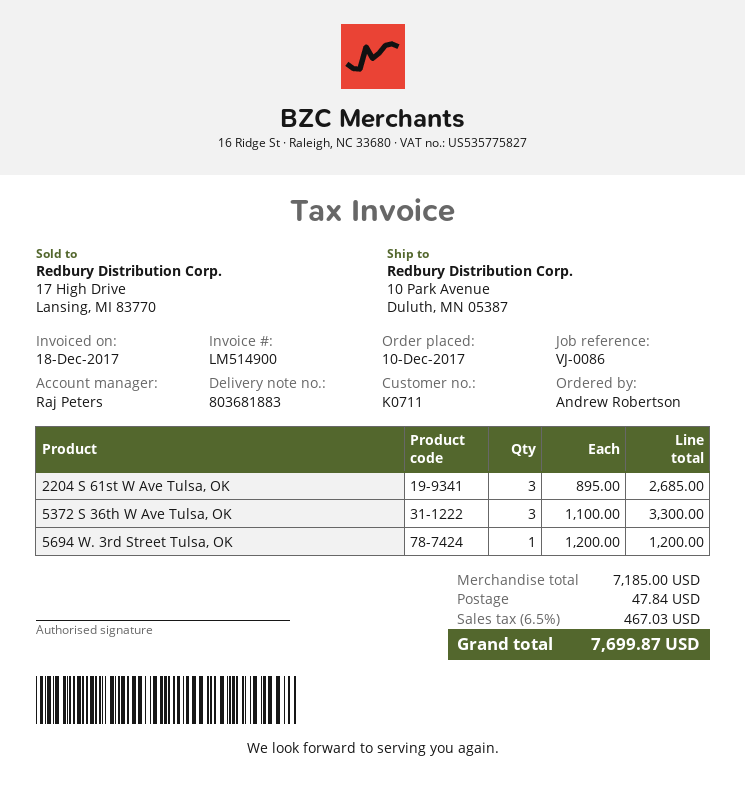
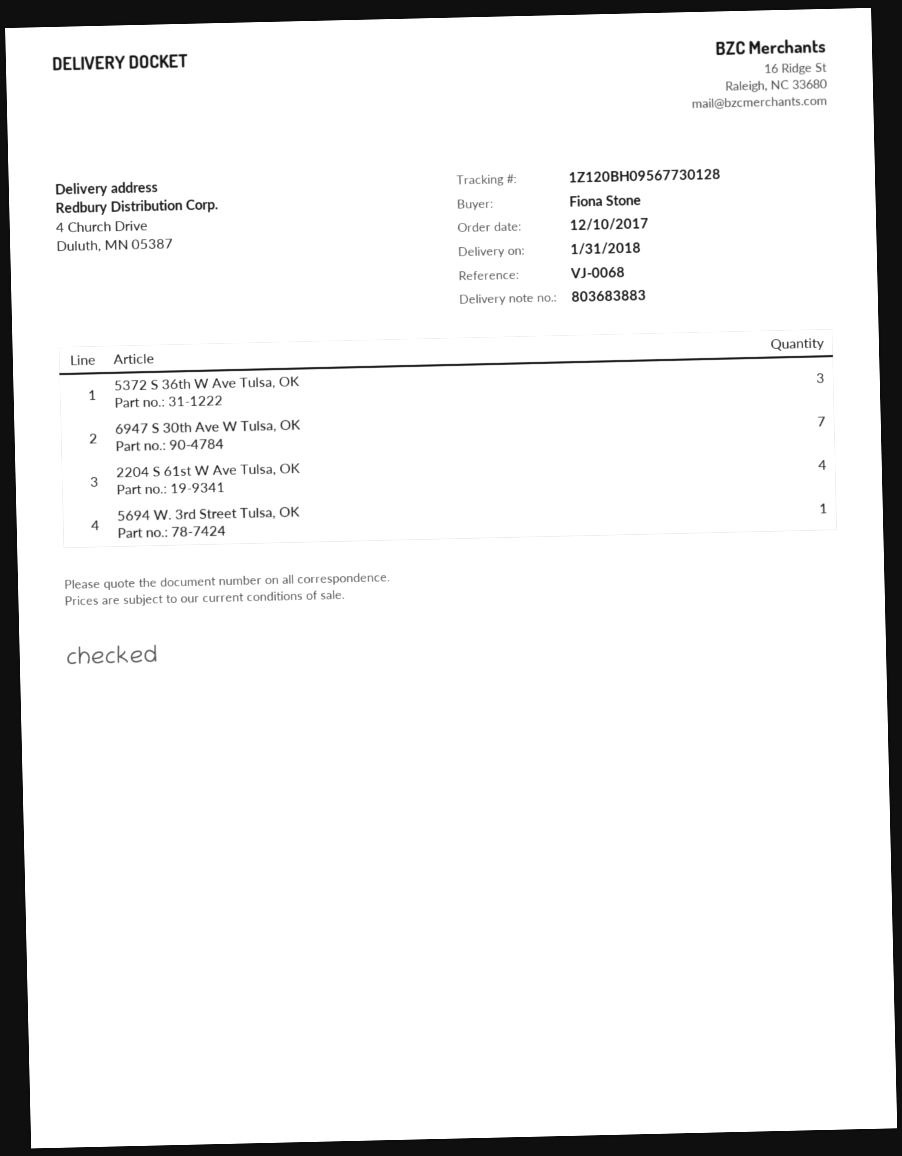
delivery note number: 803681883 -> 803683883
reference: VJ-0086 -> VJ-0068
ordered by: Andrew Robertson -> Fiona Stone
ship to: 10 Park Avenue, Duluth, MN 05387 -> 4 Church Drive, Duluth, MN 05387
2204 S 61st W Ave Tulsa, OK: 3 -> 4
6947 S 30th Ave W Tulsa, OK: none -> 7

